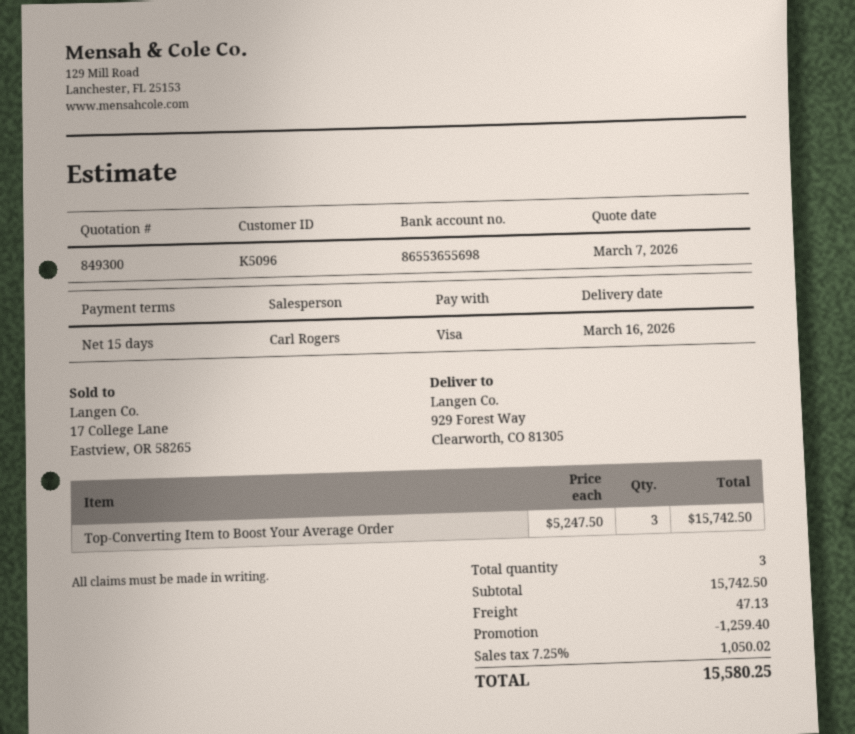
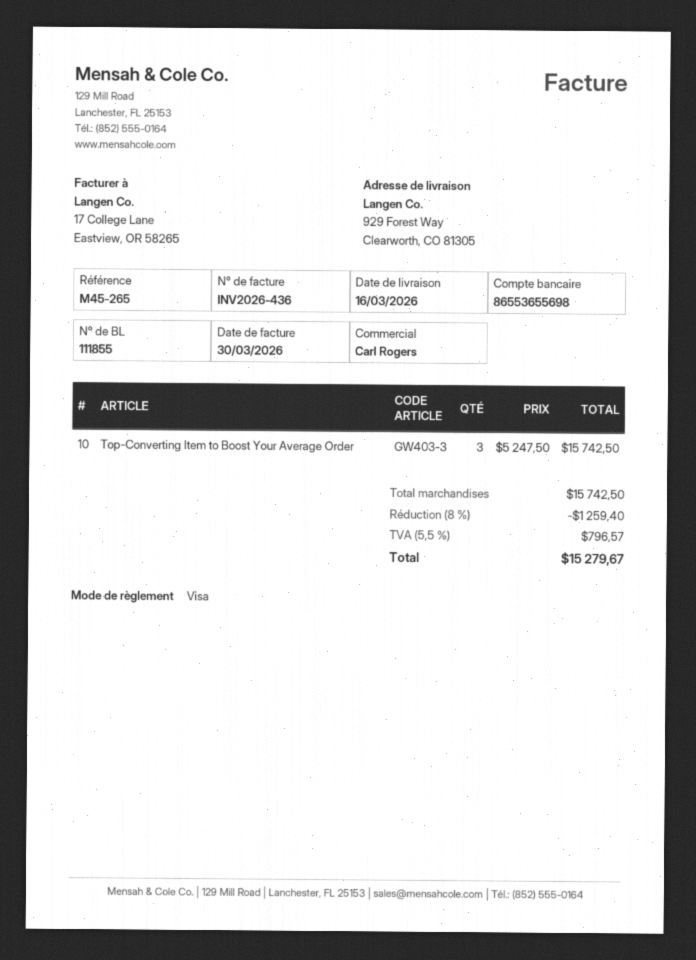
shipping: 47.13 -> none
tax: 7.25% = 1050.02 -> 5.5% = 796.57
total: 15580.25 -> 15279.67

